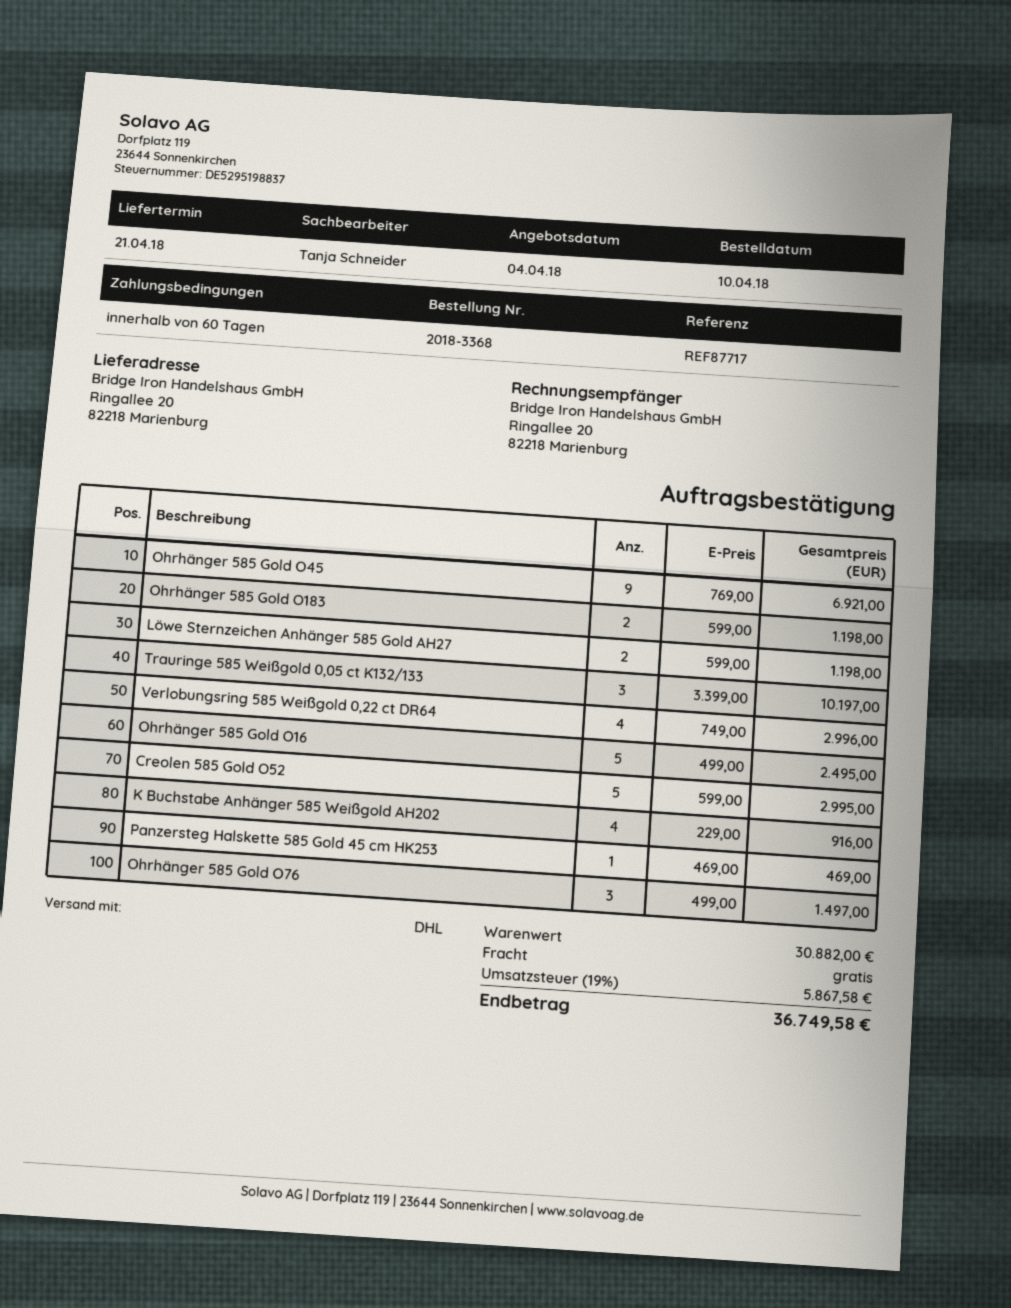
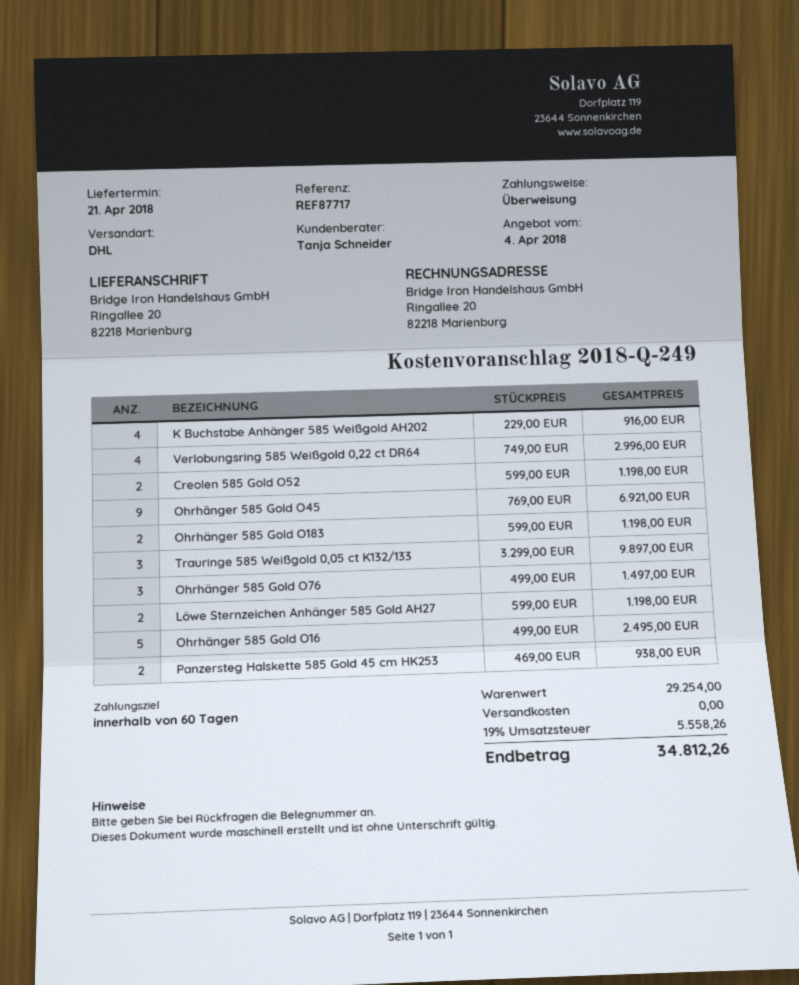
Trauringe 585 Weißgold 0,05 ct K132/133: 3 x 3399.00 = 10197.00 -> 3 x 3299.00 = 9897.00
Creolen 585 Gold O52: 5 x 599.00 = 2995.00 -> 2 x 599.00 = 1198.00
Panzersteg Halskette 585 Gold 45 cm HK253: 1 x 469.00 = 469.00 -> 2 x 469.00 = 938.00
subtotal: 30882.00 -> 29254.00
tax: 19% = 5867.58 -> 19% = 5558.26
total: 36749.58 -> 34812.26

